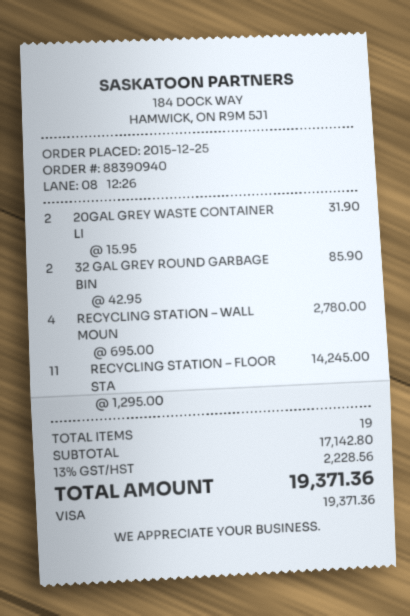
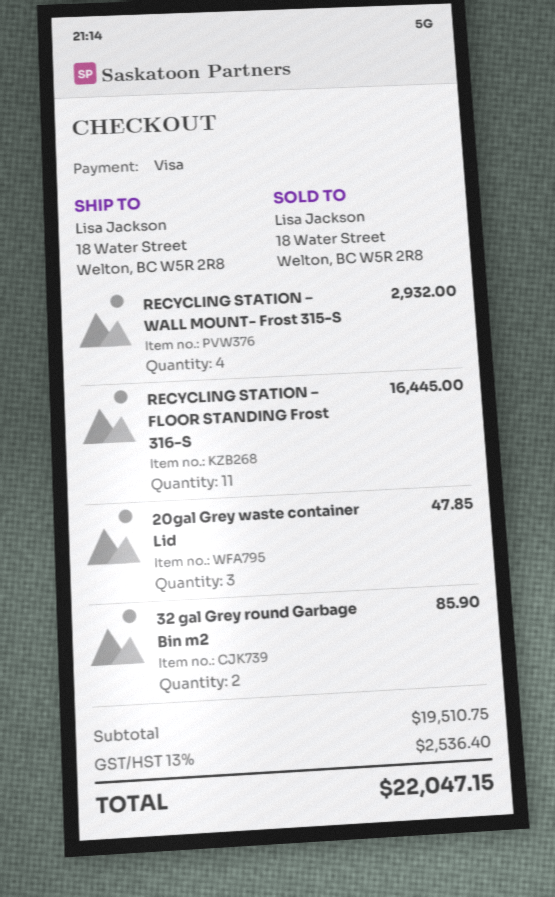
20GAL GREY WASTE CONTAINER LI: 2 for 31.90 -> 3 for 47.85
RECYCLING STATION – WALL MOUN: 4 for 2780.00 -> 4 for 2932.00
RECYCLING STATION – FLOOR STA: 11 for 14245.00 -> 11 for 16445.00
subtotal: 17142.80 -> 19510.75
tax: 13% = 2228.56 -> 13% = 2536.40
total: 19371.36 -> 22047.15

